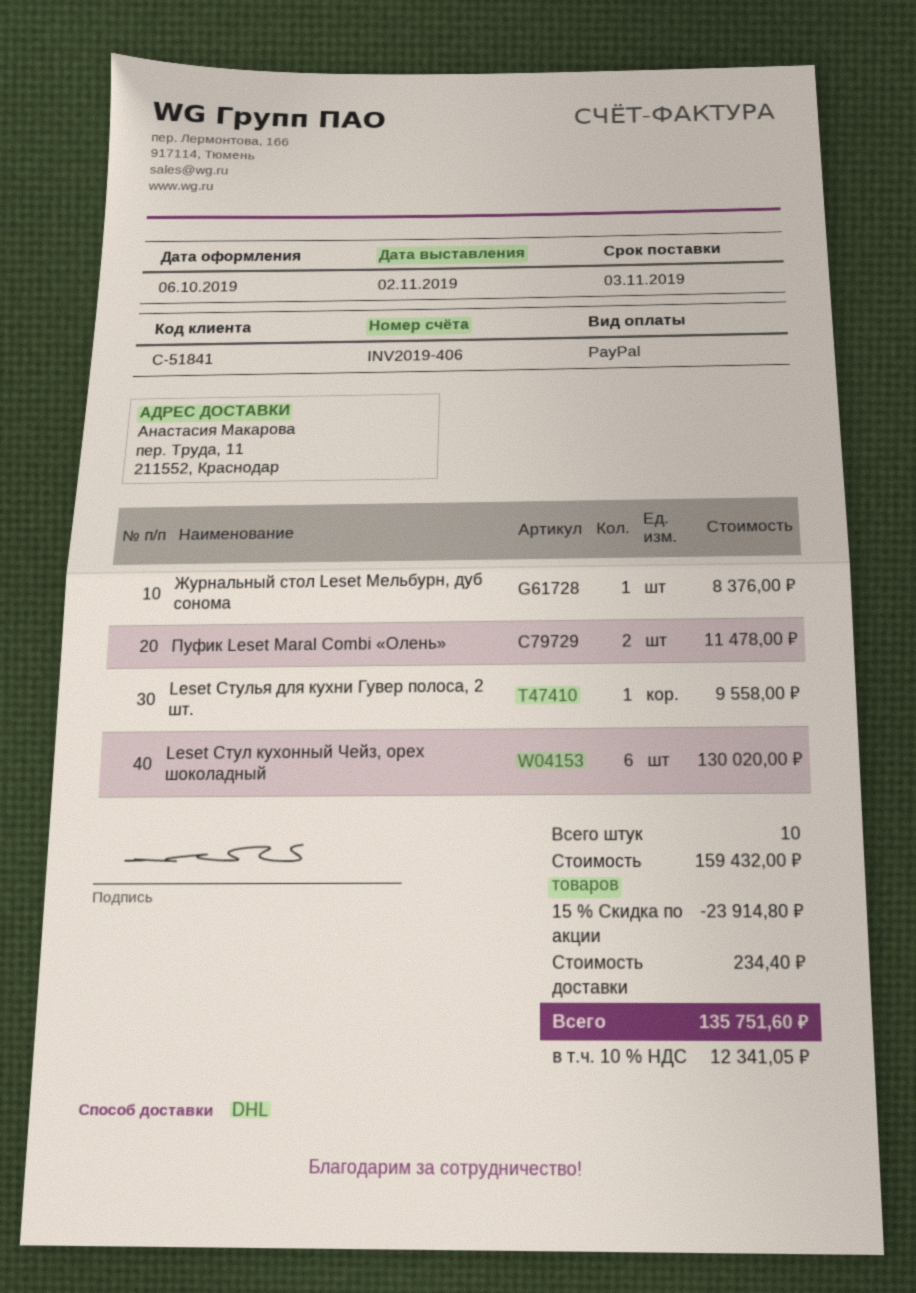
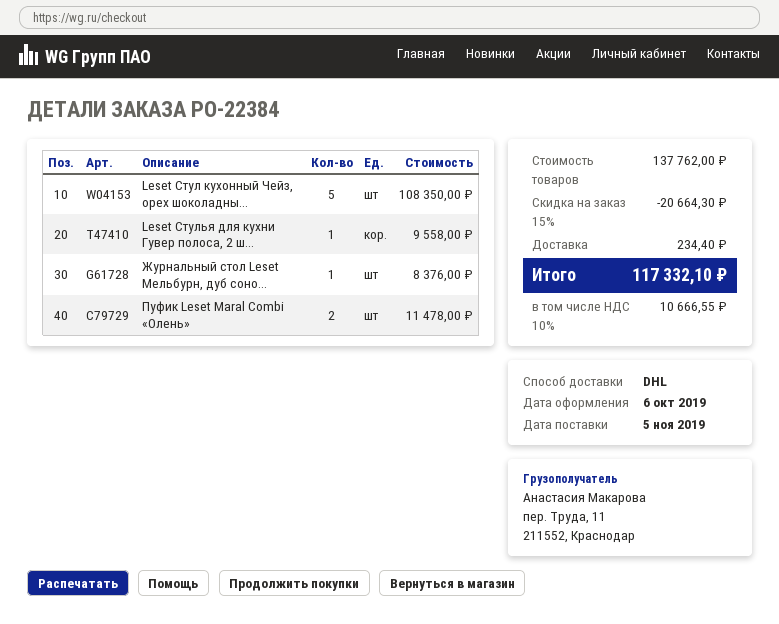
delivery date: 2019-11-03 -> 2019-11-05
Leset Стул кухонный Чейз, орех шоколадный: 6 for 130020.00 -> 5 for 108350.00
subtotal: 159432.00 -> 137762.00
discount: 15% = 23914.80 -> 15% = 20664.30
tax: 10% = 12341.05 -> 10% = 10666.55
total: 135751.60 -> 117332.10

